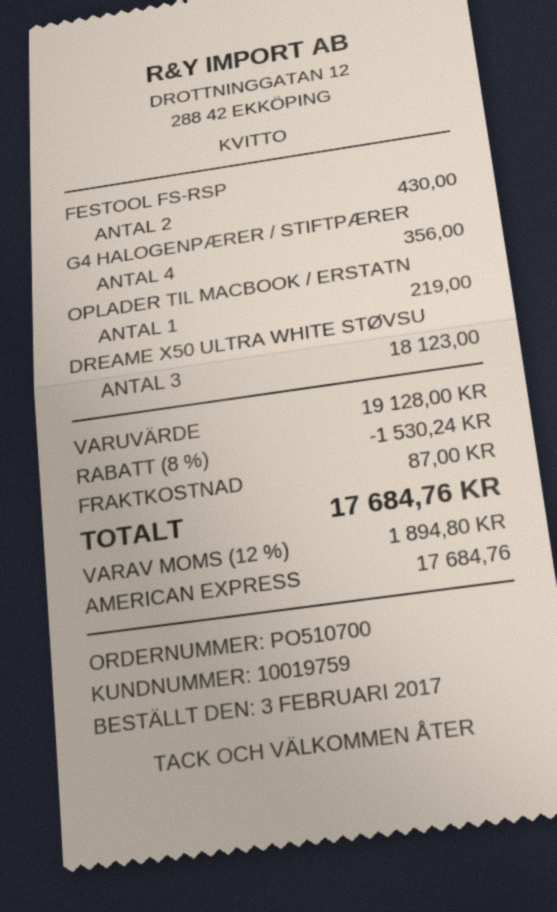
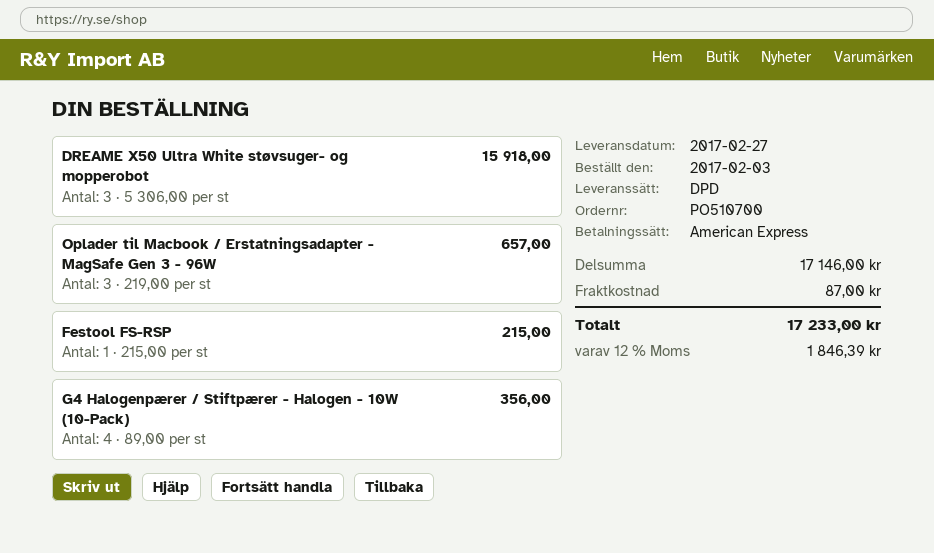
FESTOOL FS-RSP: 2 for 430.00 -> 1 for 215.00
OPLADER TIL MACBOOK / ERSTATN: 1 for 219.00 -> 3 for 657.00
DREAME X50 ULTRA WHITE STØVSU: 3 for 18123.00 -> 3 for 15918.00
subtotal: 19128.00 -> 17146.00
discount: 8% = 1530.24 -> none
tax: 12% = 1894.80 -> 12% = 1846.39
total: 17684.76 -> 17233.00

